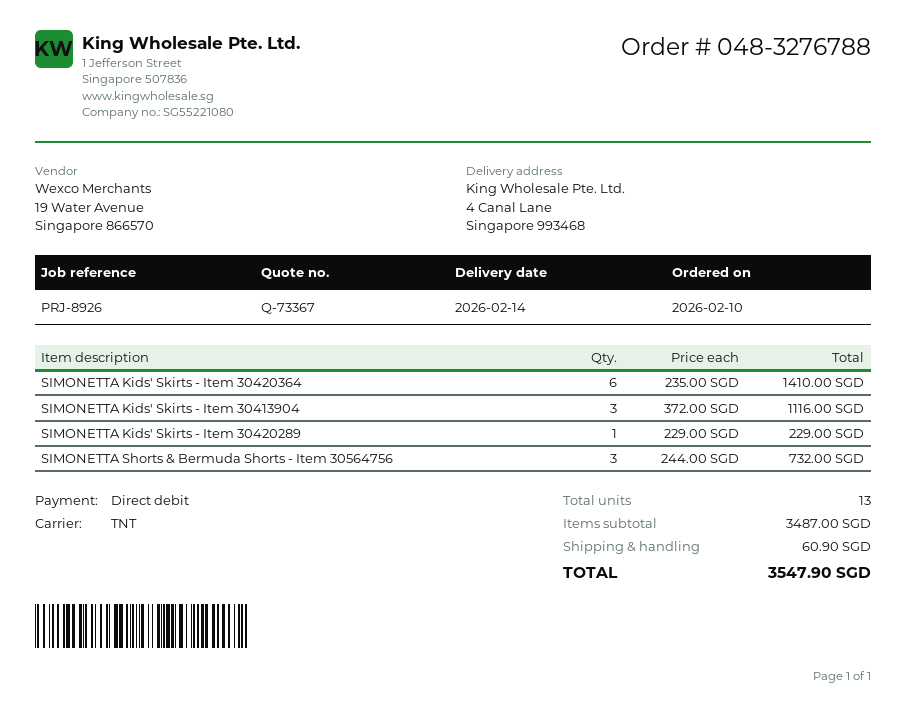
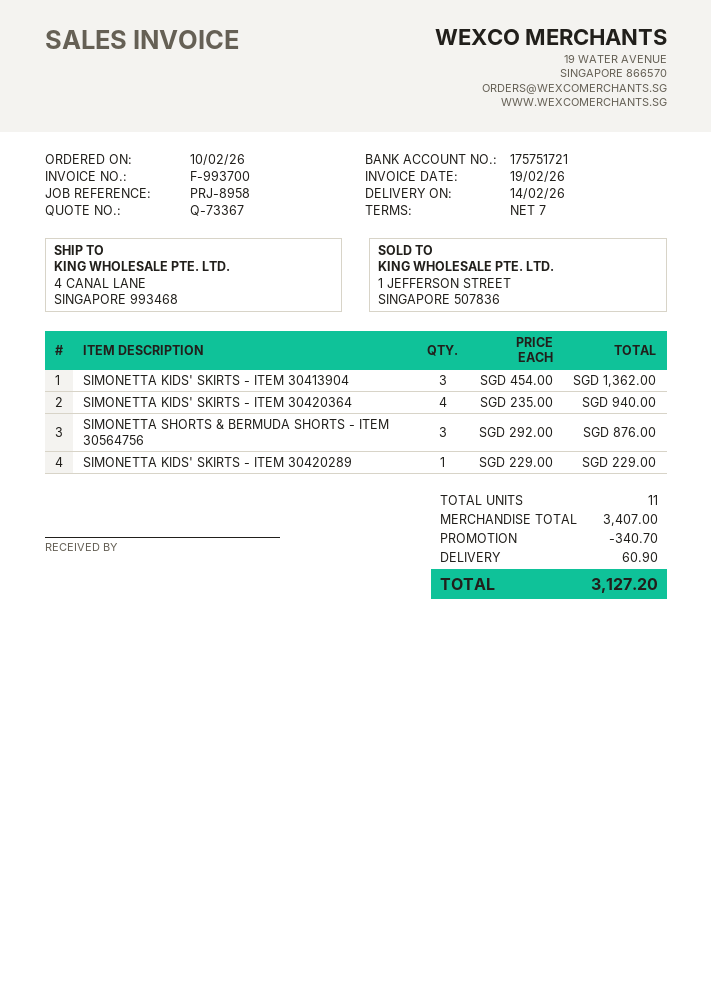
reference: PRJ-8926 -> PRJ-8958
SIMONETTA Kids' Skirts - Item 30420364: 6 x 235.00 = 1410.00 -> 4 x 235.00 = 940.00
SIMONETTA Kids' Skirts - Item 30413904: 3 x 372.00 = 1116.00 -> 3 x 454.00 = 1362.00
SIMONETTA Shorts & Bermuda Shorts - Item 30564756: 3 x 244.00 = 732.00 -> 3 x 292.00 = 876.00
total quantity: 13 -> 11
subtotal: 3487.00 -> 3407.00
discount: none -> 340.70
total: 3547.90 -> 3127.20

